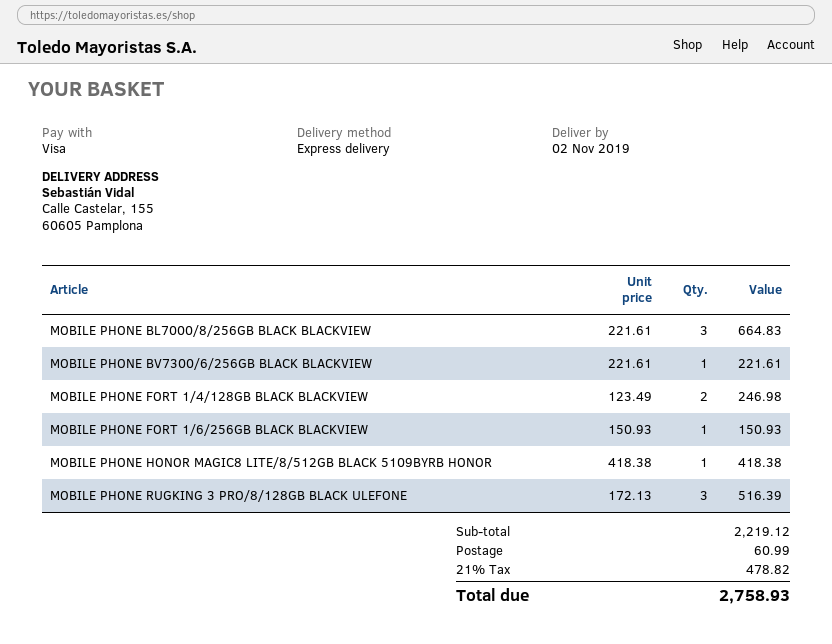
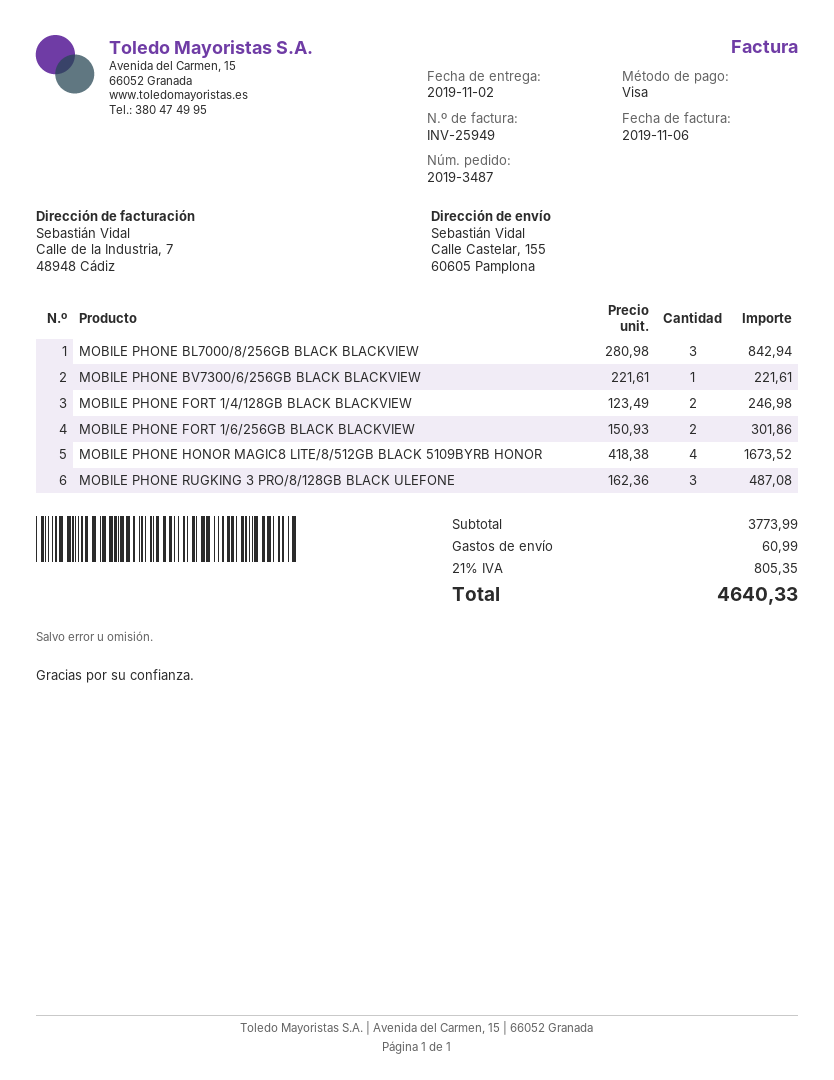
MOBILE PHONE BL7000/8/256GB BLACK BLACKVIEW: 3 x 221.61 = 664.83 -> 3 x 280.98 = 842.94
MOBILE PHONE FORT 1/6/256GB BLACK BLACKVIEW: 1 x 150.93 = 150.93 -> 2 x 150.93 = 301.86
MOBILE PHONE HONOR MAGIC8 LITE/8/512GB BLACK 5109BYRB HONOR: 1 x 418.38 = 418.38 -> 4 x 418.38 = 1673.52
MOBILE PHONE RUGKING 3 PRO/8/128GB BLACK ULEFONE: 3 x 172.13 = 516.39 -> 3 x 162.36 = 487.08
subtotal: 2219.12 -> 3773.99
tax: 21% = 478.82 -> 21% = 805.35
total: 2758.93 -> 4640.33

